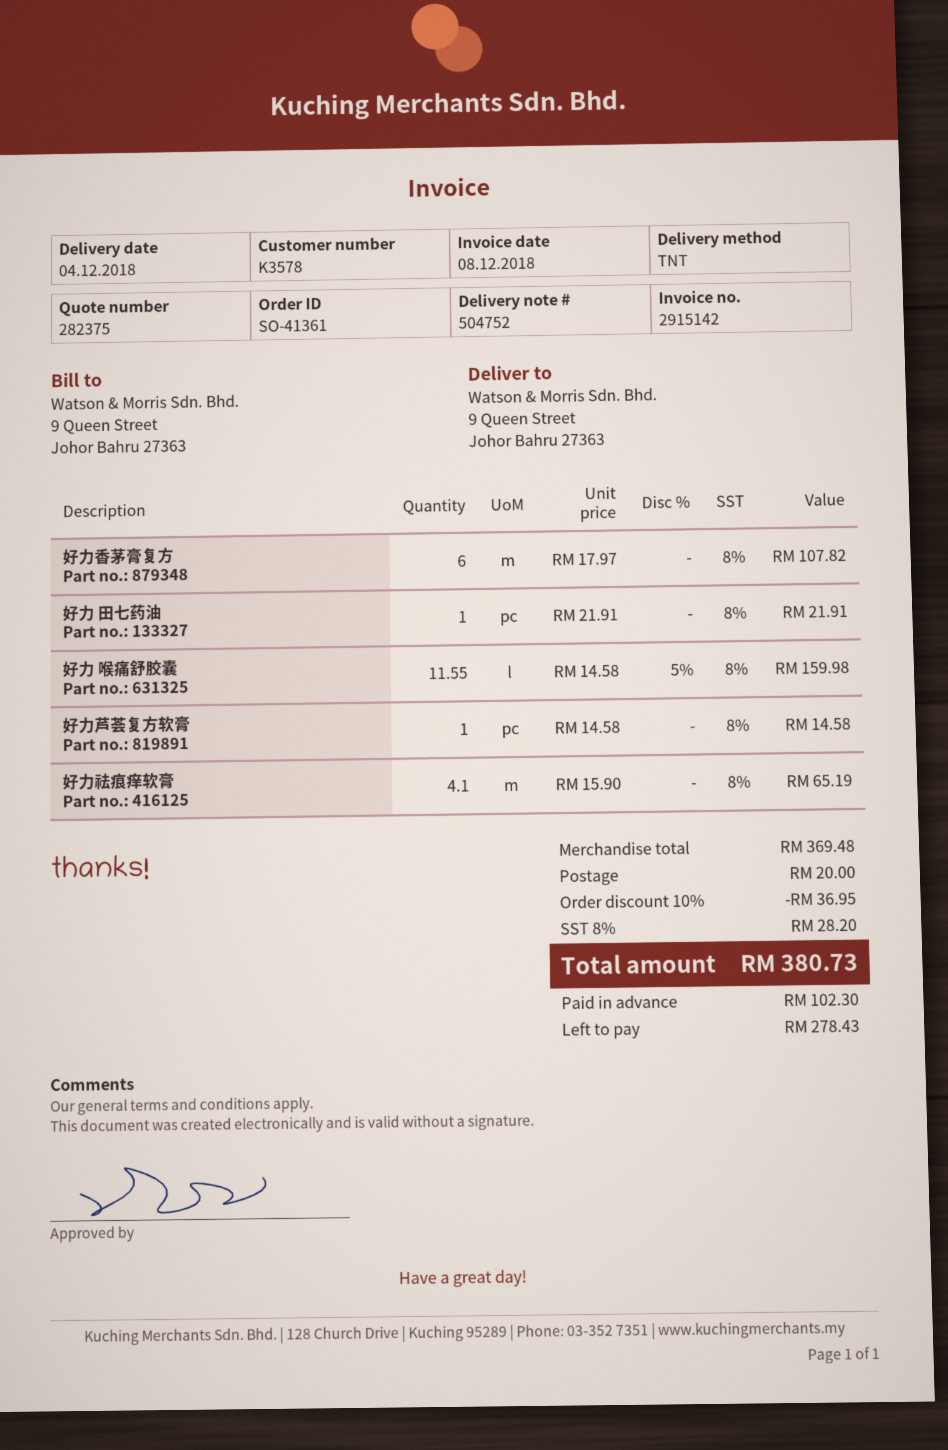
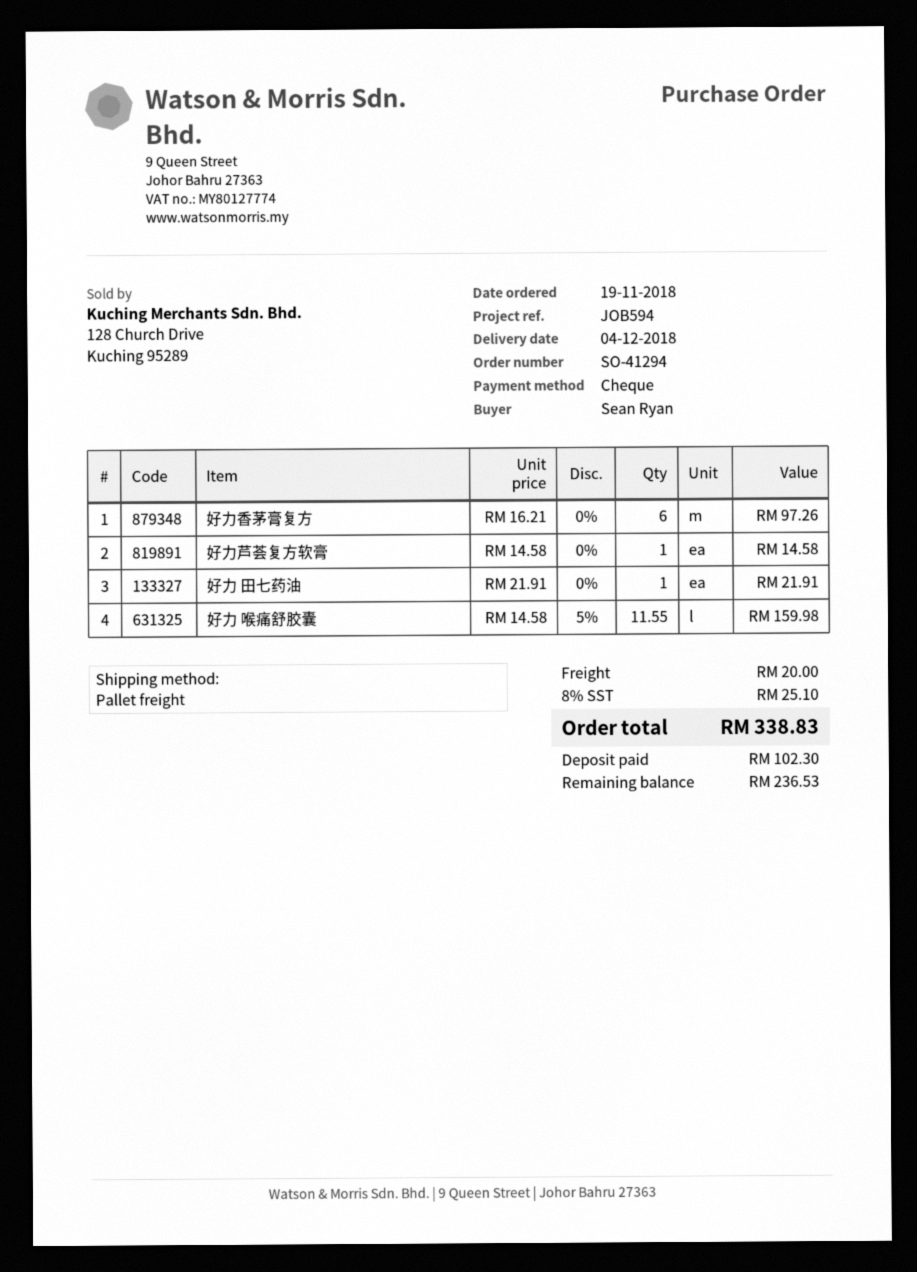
order number: SO-41361 -> SO-41294
shipping method: TNT -> pallet freight
好力香茅膏复方: 6 x 17.97 = 107.82 -> 6 x 16.21 = 97.26
好力祛痕痒软膏: 4.1 x 15.90 = 65.19 -> none
discount: 10% = 36.95 -> none
tax: 8% = 28.20 -> 8% = 25.10
total: 380.73 -> 338.83
balance: 278.43 -> 236.53

